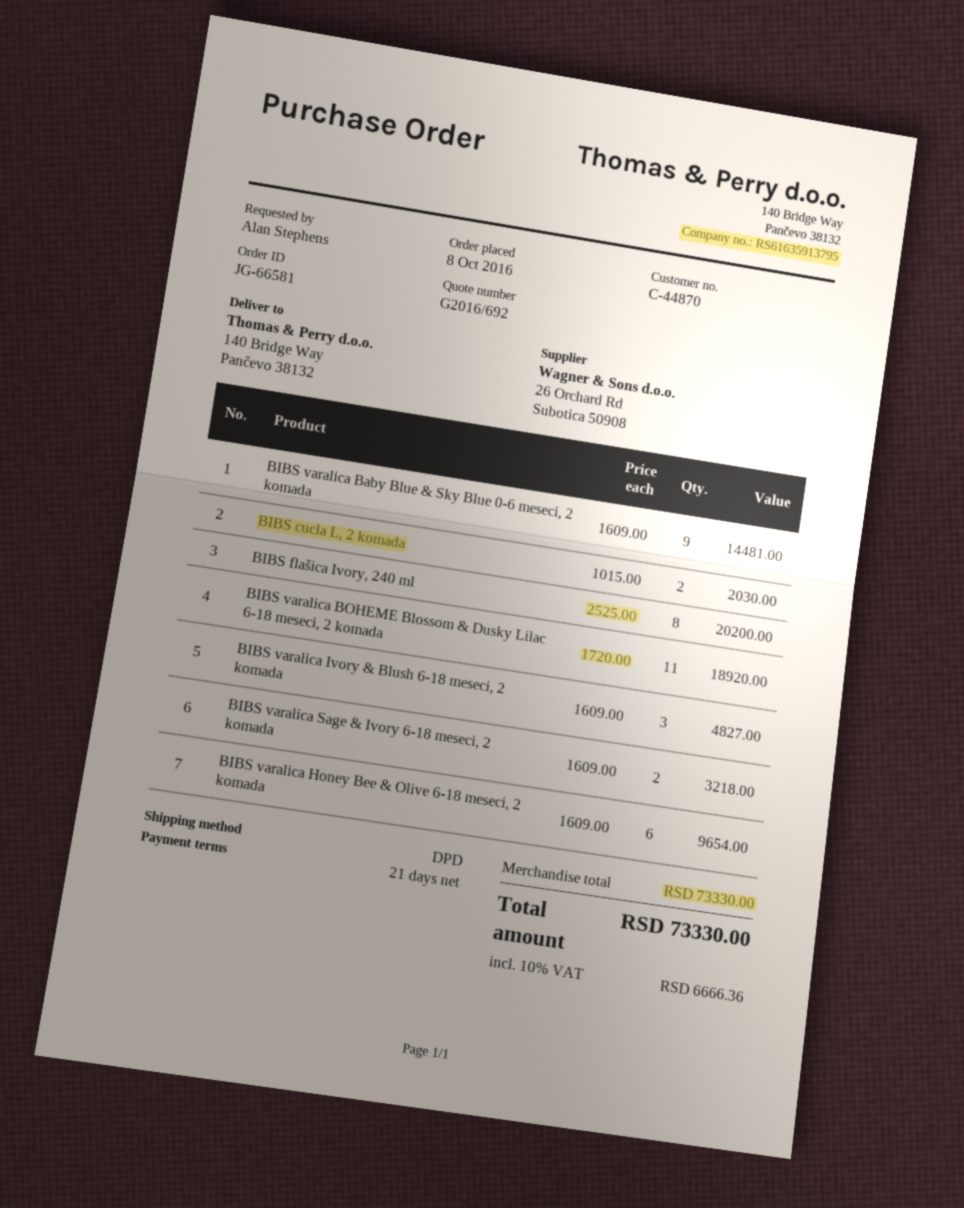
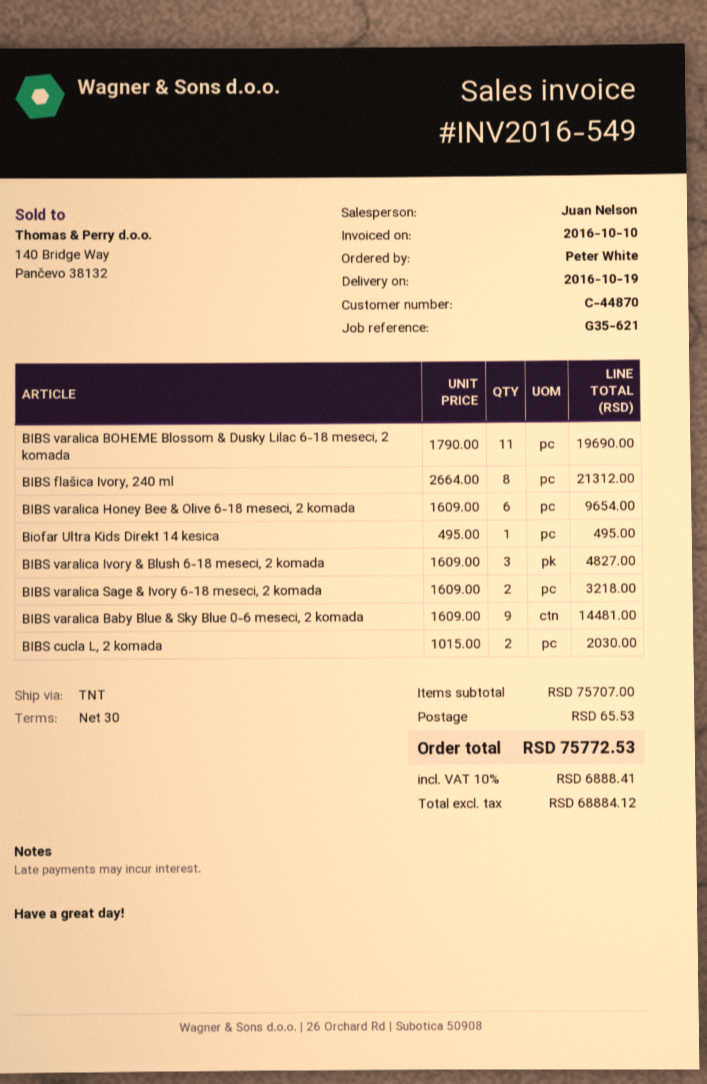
payment terms: 21 days -> 30 days
ordered by: Alan Stephens -> Peter White
shipping method: DPD -> TNT
BIBS flašica Ivory, 240 ml: 8 x 2525.00 = 20200.00 -> 8 x 2664.00 = 21312.00
BIBS varalica BOHEME Blossom & Dusky Lilac 6-18 meseci, 2 komada: 11 x 1720.00 = 18920.00 -> 11 x 1790.00 = 19690.00
Biofar Ultra Kids Direkt 14 kesica: none -> 1 x 495.00 = 495.00
subtotal: 73330.00 -> 75707.00
shipping: none -> 65.53
tax: 10% = 6666.36 -> 10% = 6888.41
total: 73330.00 -> 75772.53

